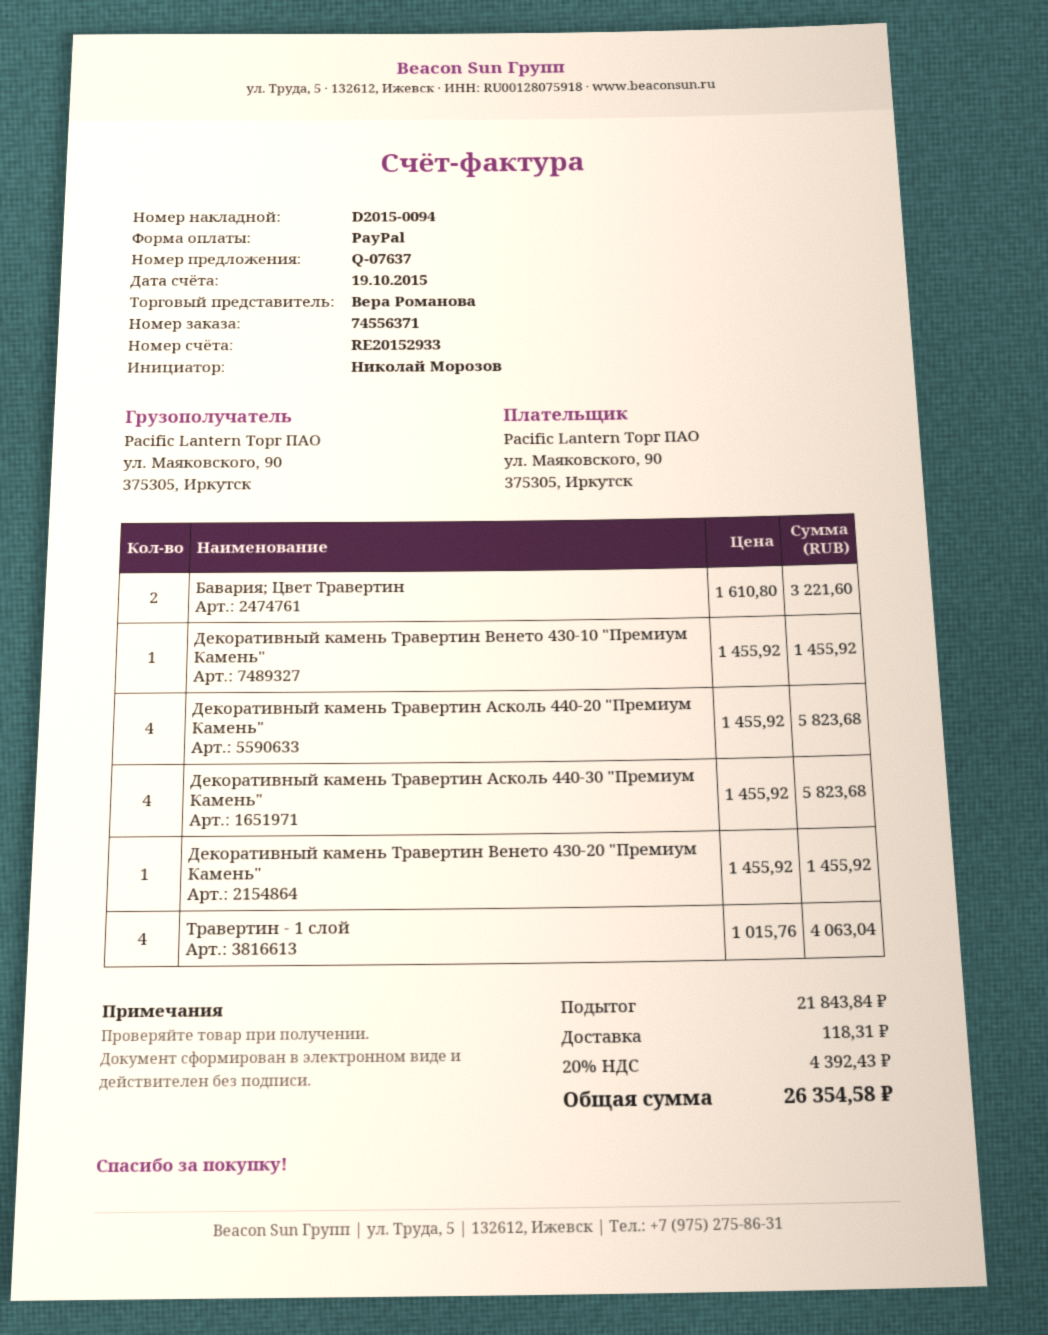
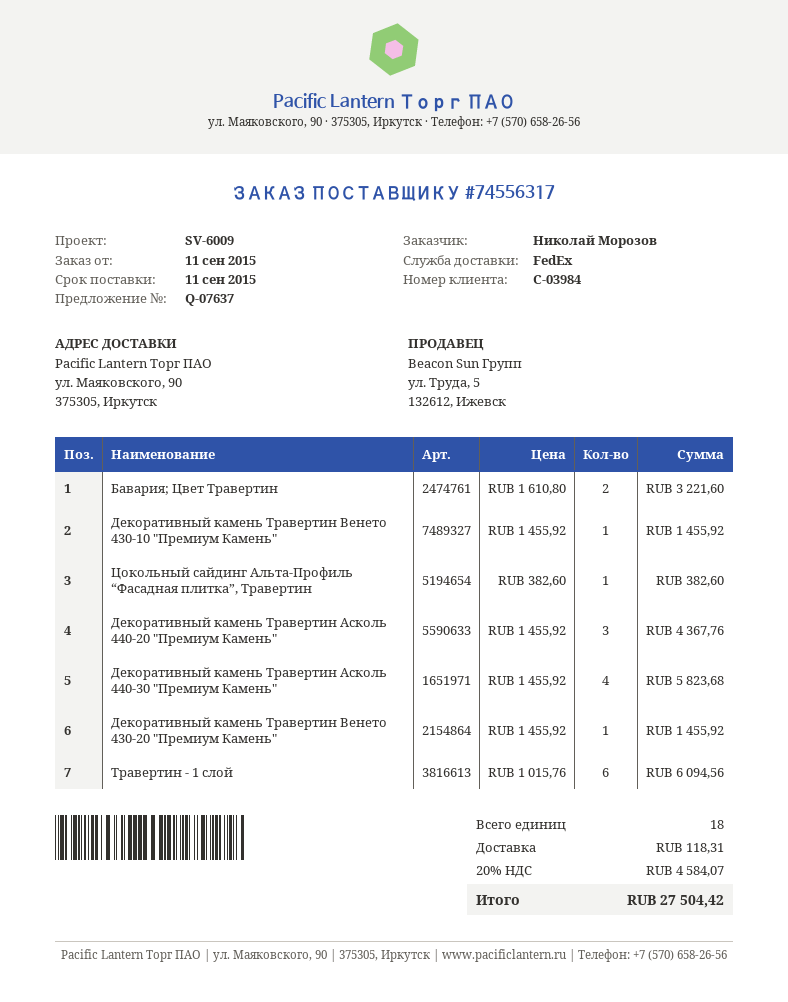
order number: 74556371 -> 74556317
Декоративный камень Травертин Асколь 440-20 "Премиум Камень": 4 x 1455.92 = 5823.68 -> 3 x 1455.92 = 4367.76
Травертин - 1 слой: 4 x 1015.76 = 4063.04 -> 6 x 1015.76 = 6094.56
Цокольный сайдинг Альта-Профиль “Фасадная плитка”, Травертин: none -> 1 x 382.60 = 382.60
tax: 20% = 4392.43 -> 20% = 4584.07
total: 26354.58 -> 27504.42

